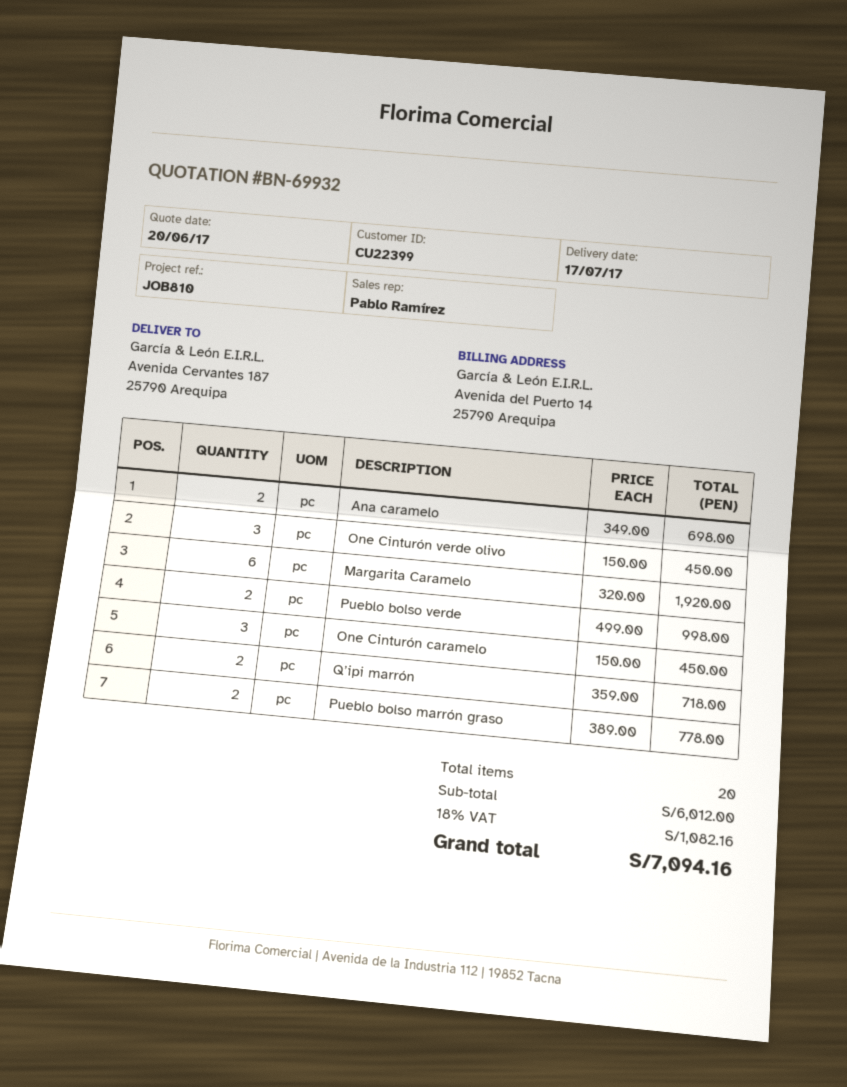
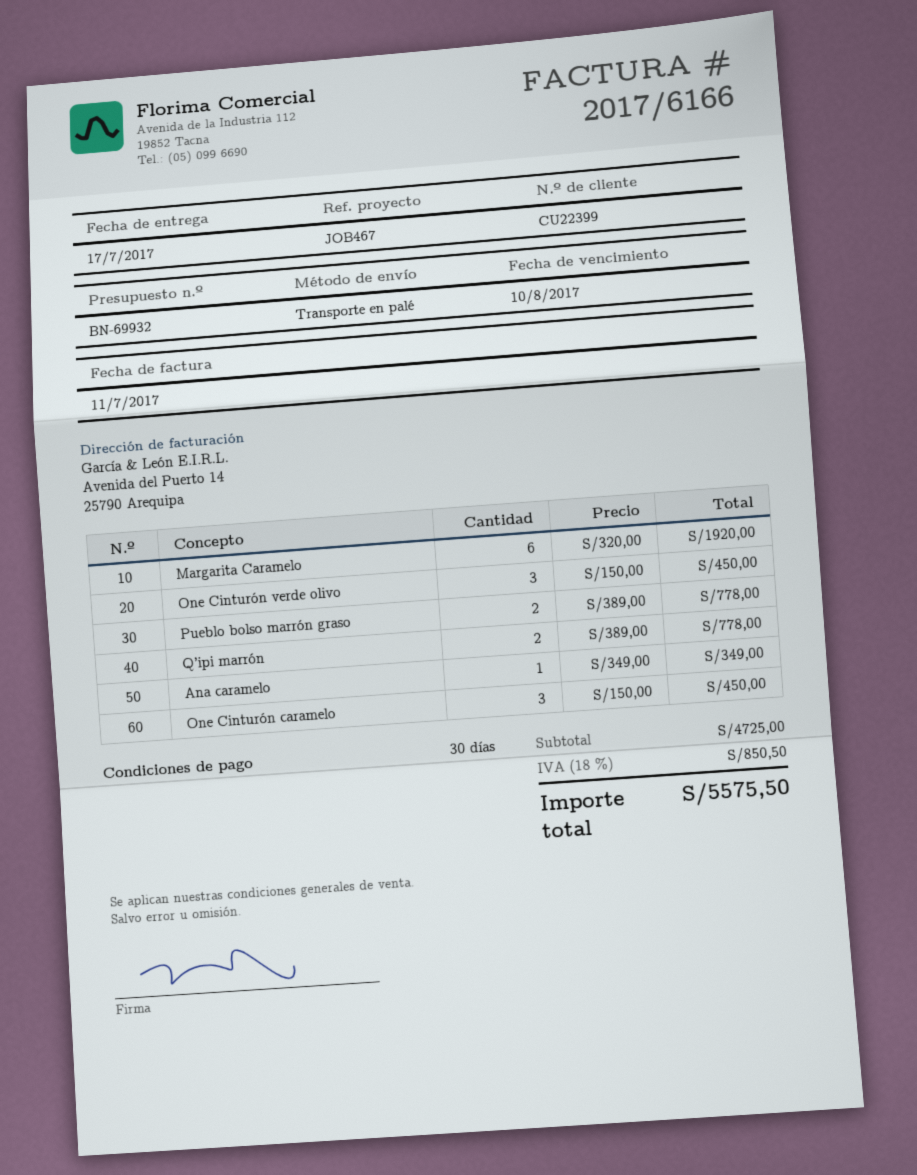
reference: JOB810 -> JOB467
Ana caramelo: 2 x 349.00 = 698.00 -> 1 x 349.00 = 349.00
Pueblo bolso verde: 2 x 499.00 = 998.00 -> none
Q’ipi marrón: 2 x 359.00 = 718.00 -> 2 x 389.00 = 778.00
subtotal: 6012.00 -> 4725.00
tax: 18% = 1082.16 -> 18% = 850.50
total: 7094.16 -> 5575.50

